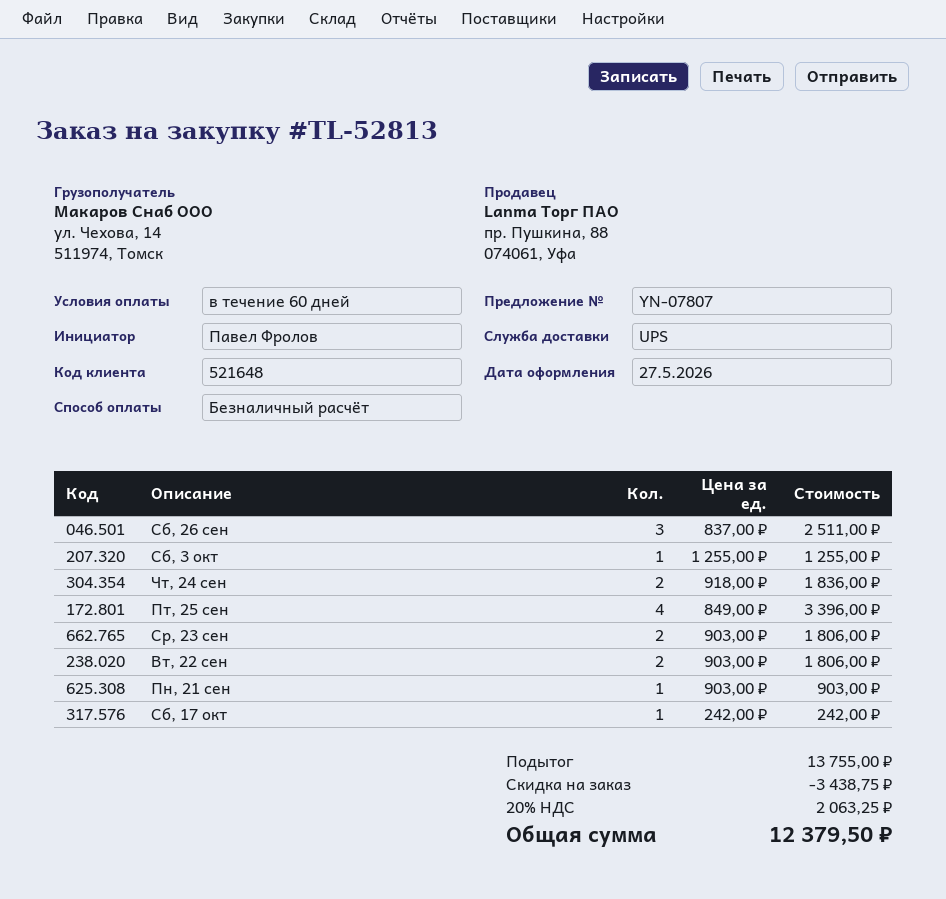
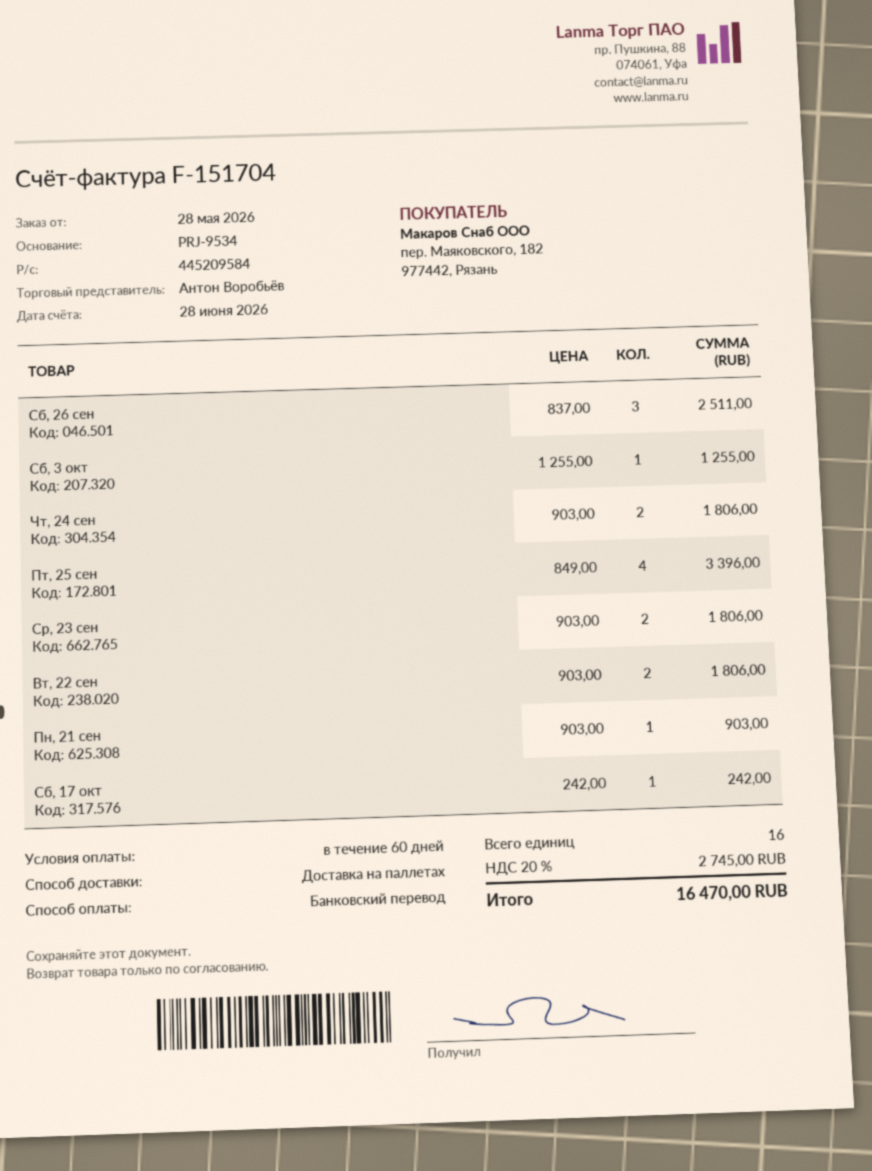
order date: 2026-05-27 -> 2026-05-28
shipping method: UPS -> pallet freight
Чт, 24 сен: 2 x 918.00 = 1836.00 -> 2 x 903.00 = 1806.00
discount: 3438.75 -> none
tax: 20% = 2063.25 -> 20% = 2745.00
total: 12379.50 -> 16470.00

